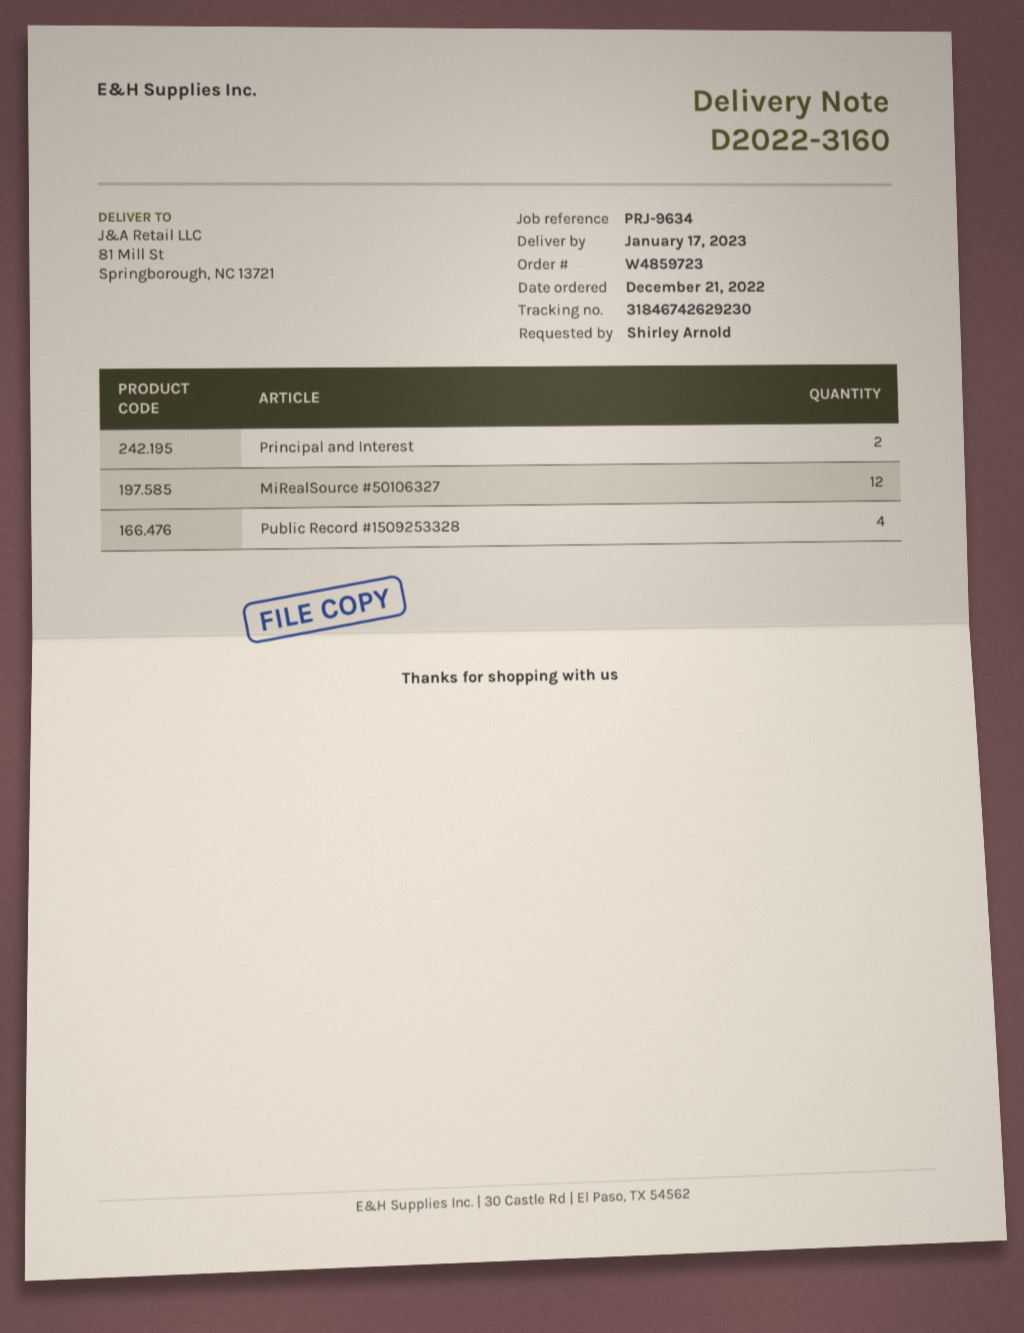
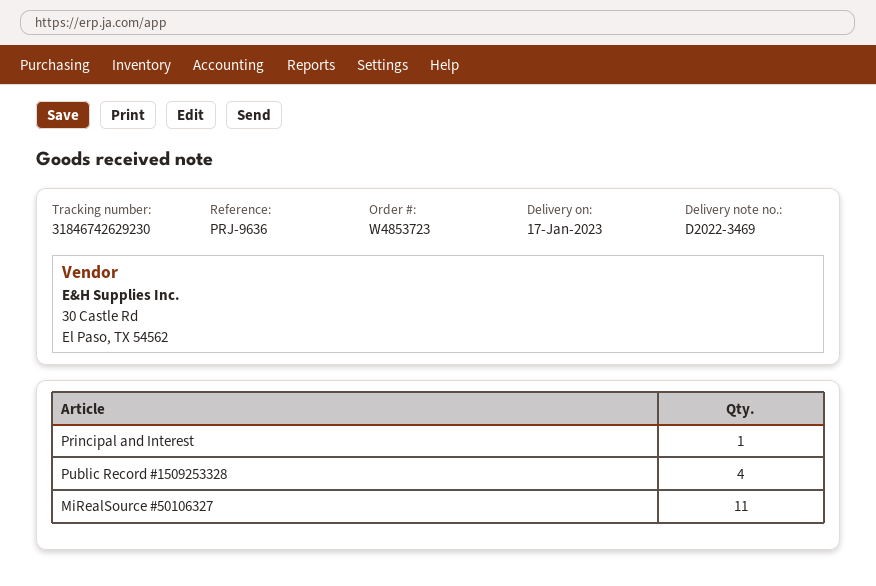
order number: W4859723 -> W4853723
delivery note number: D2022-3160 -> D2022-3469
reference: PRJ-9634 -> PRJ-9636
Principal and Interest: 2 -> 1
MiRealSource #50106327: 12 -> 11

